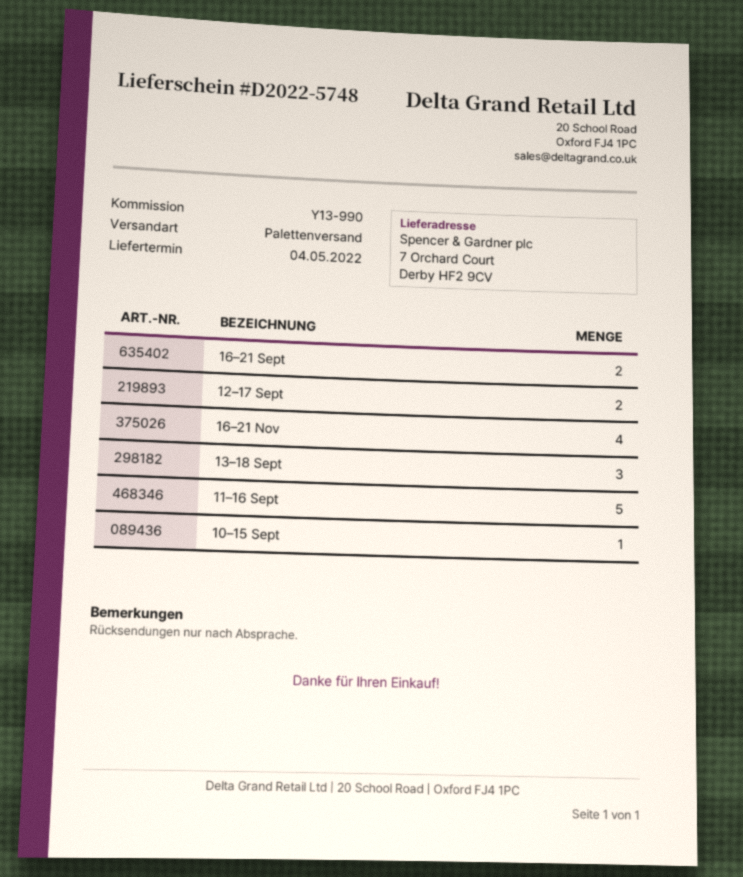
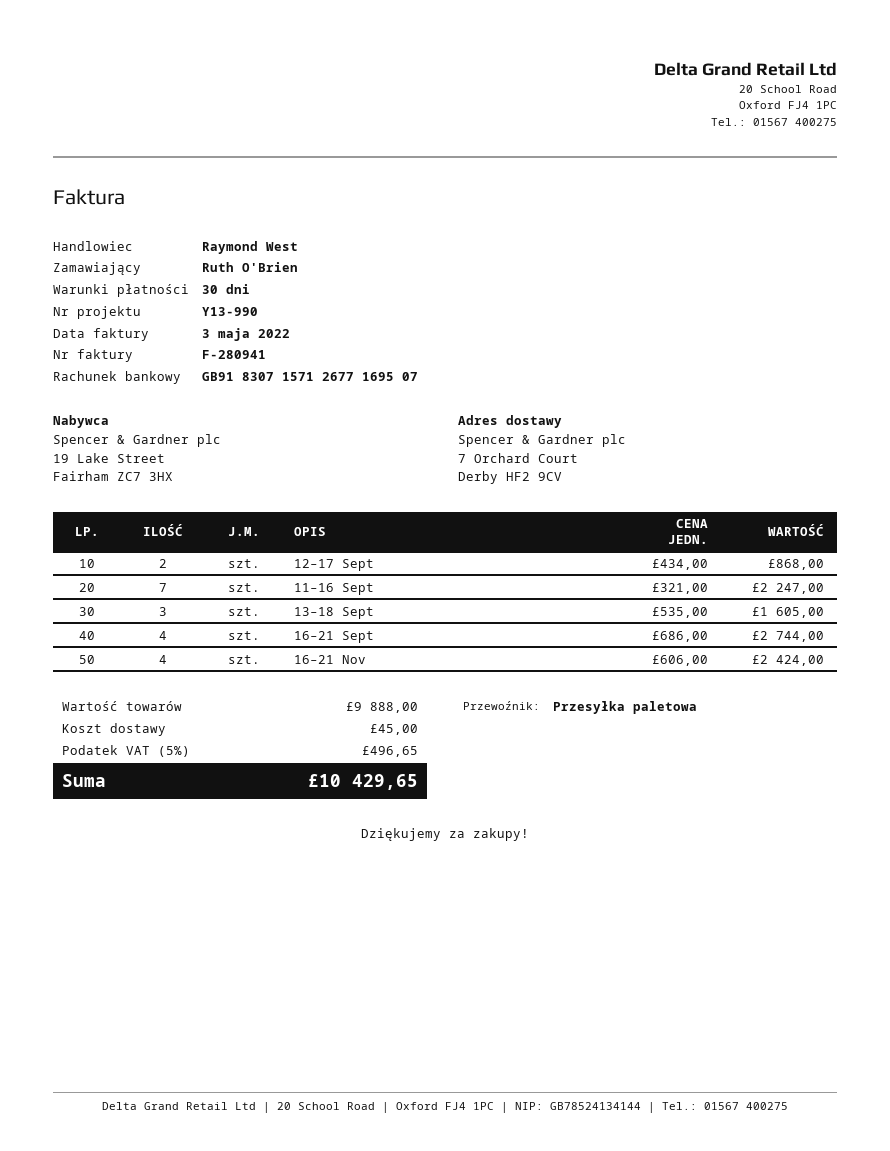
16–21 Sept: 2 -> 4
11–16 Sept: 5 -> 7
10–15 Sept: 1 -> none

